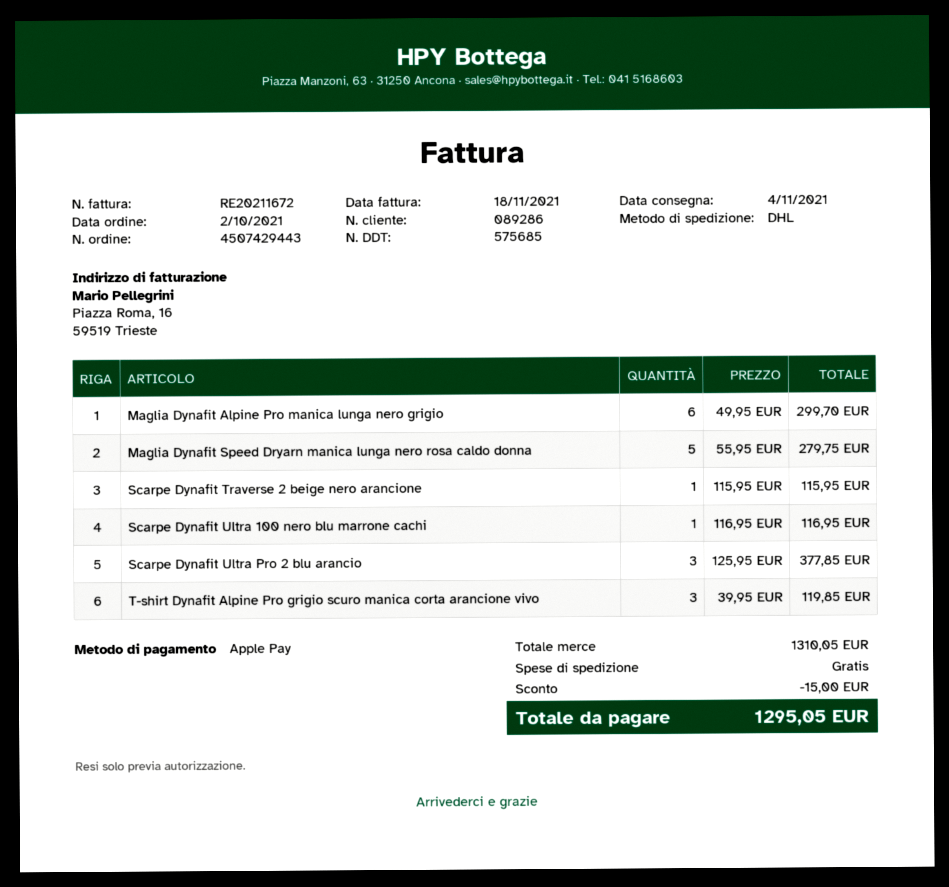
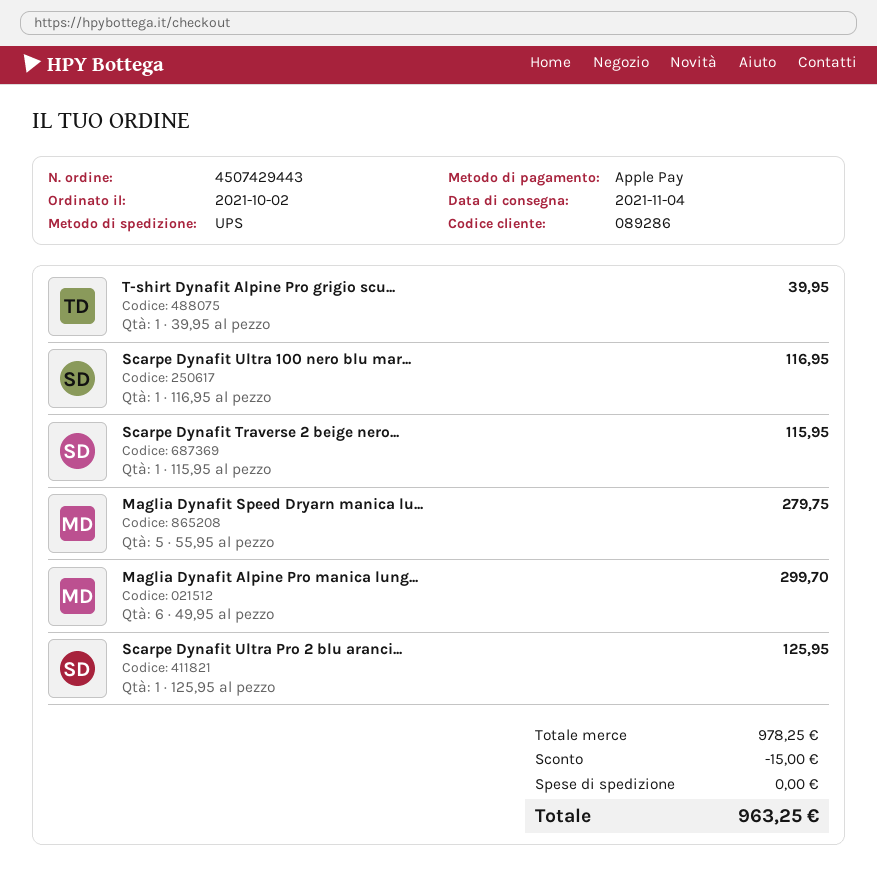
shipping method: DHL -> UPS
Scarpe Dynafit Ultra Pro 2 blu arancio: 3 x 125.95 = 377.85 -> 1 x 125.95 = 125.95
T-shirt Dynafit Alpine Pro grigio scuro manica corta arancione vivo: 3 x 39.95 = 119.85 -> 1 x 39.95 = 39.95
subtotal: 1310.05 -> 978.25
total: 1295.05 -> 963.25

